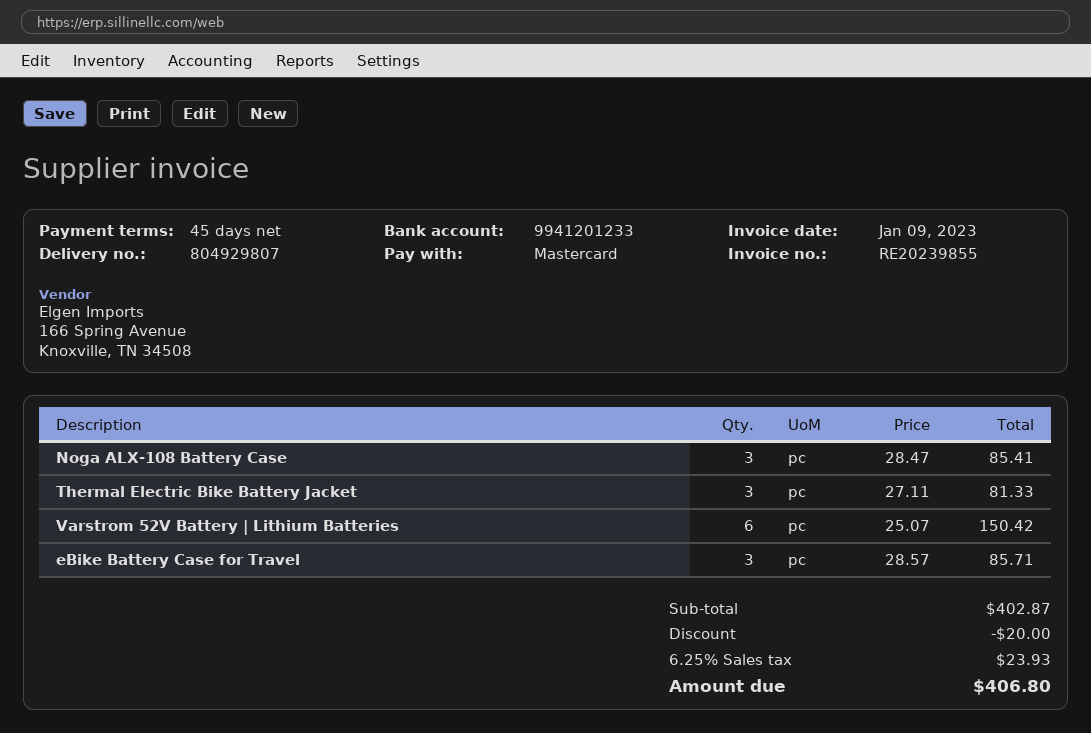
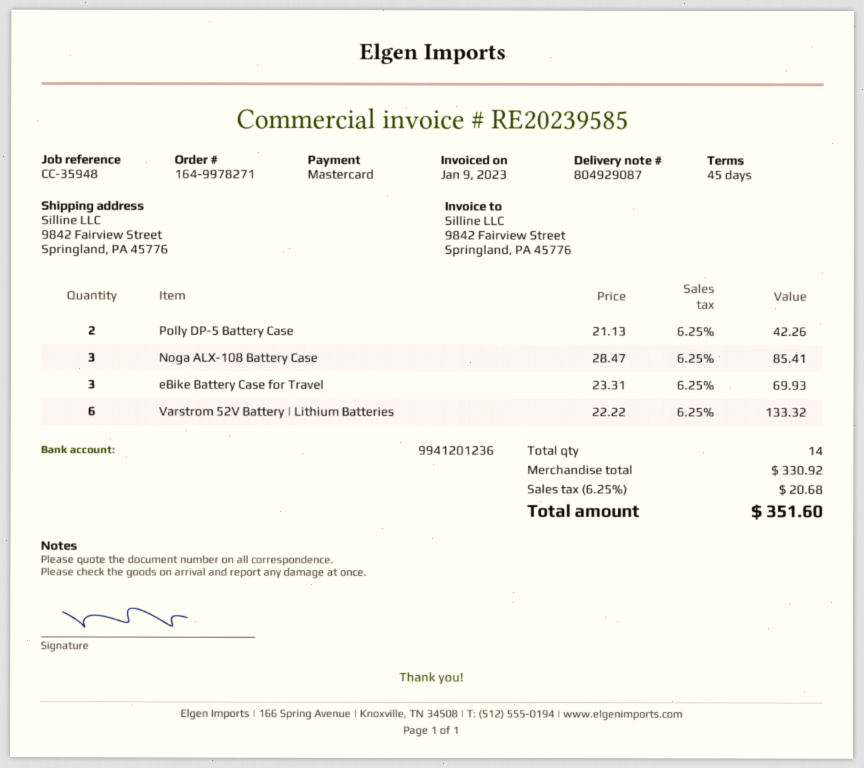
delivery note number: 804929807 -> 804929087
invoice number: RE20239855 -> RE20239585
bank account: 9941201233 -> 9941201236
Thermal Electric Bike Battery Jacket: 3 x 27.11 = 81.33 -> none
Varstrom 52V Battery | Lithium Batteries: 6 x 25.07 = 150.42 -> 6 x 22.22 = 133.32
eBike Battery Case for Travel: 3 x 28.57 = 85.71 -> 3 x 23.31 = 69.93
Polly DP-5 Battery Case: none -> 2 x 21.13 = 42.26
subtotal: 402.87 -> 330.92
discount: 20.00 -> none
tax: 6.25% = 23.93 -> 6.25% = 20.68
total: 406.80 -> 351.60

